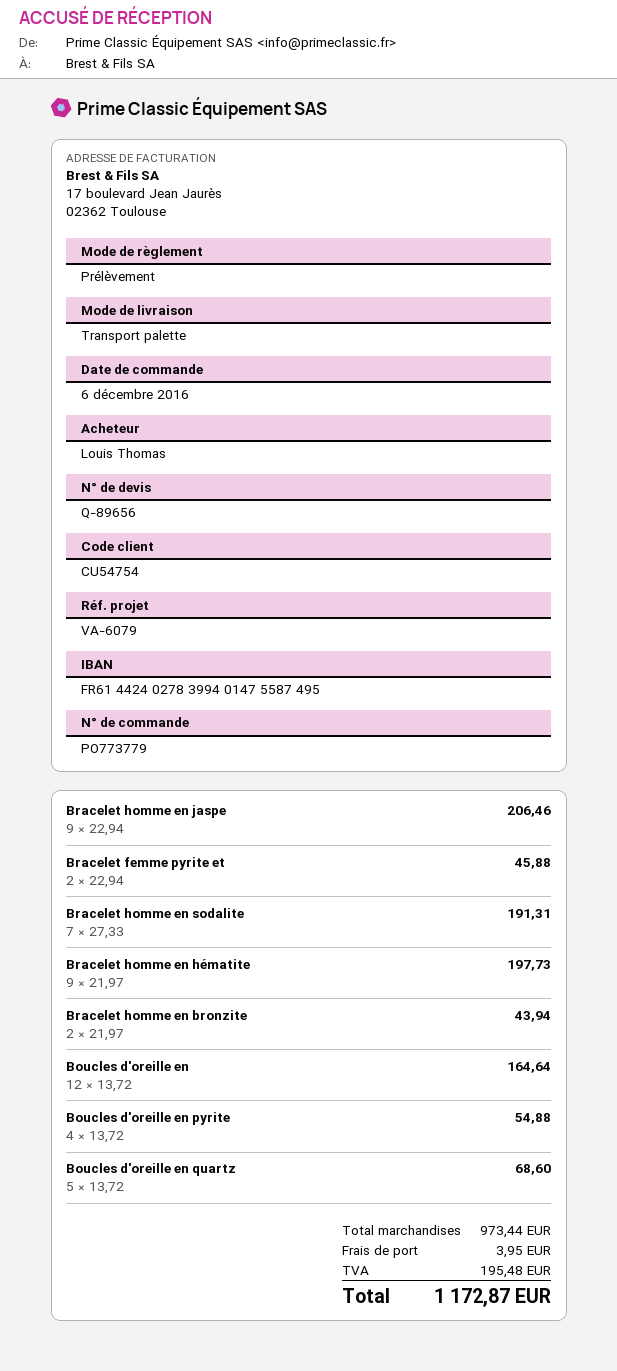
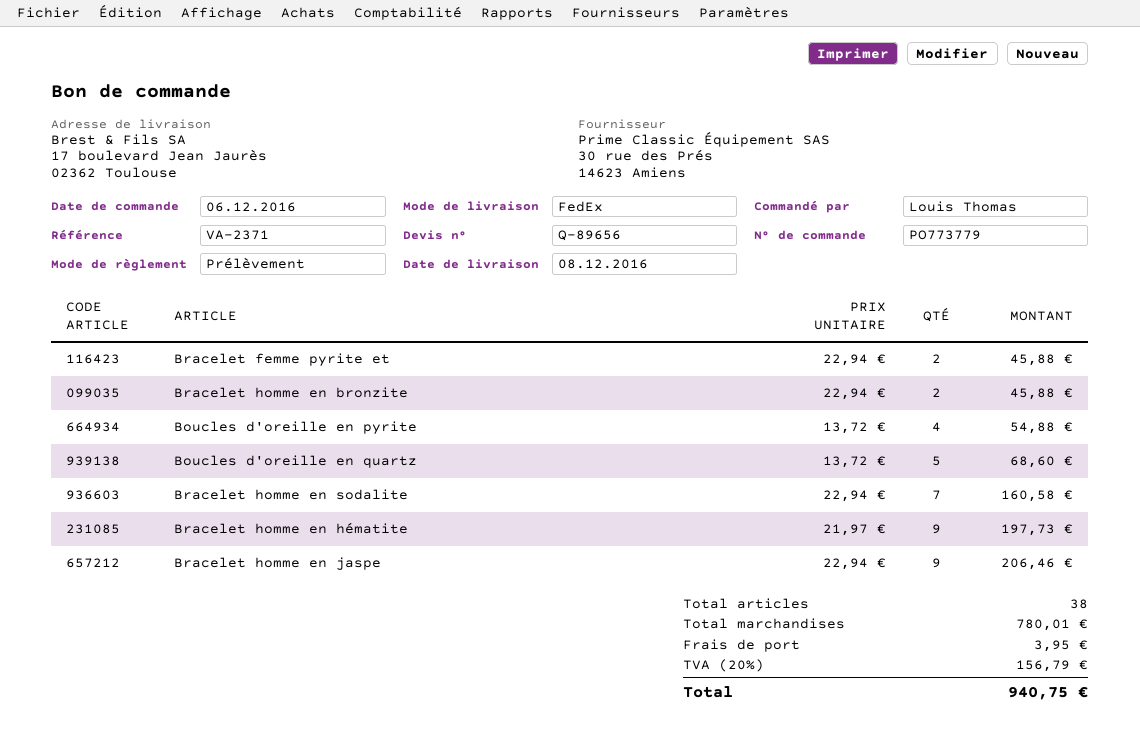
reference: VA-6079 -> VA-2371
shipping method: pallet freight -> FedEx
Bracelet homme en sodalite: 7 x 27.33 = 191.31 -> 7 x 22.94 = 160.58
Bracelet homme en bronzite: 2 x 21.97 = 43.94 -> 2 x 22.94 = 45.88
Boucles d'oreille en: 12 x 13.72 = 164.64 -> none
subtotal: 973.44 -> 780.01
tax: 195.48 -> 156.79
total: 1172.87 -> 940.75

